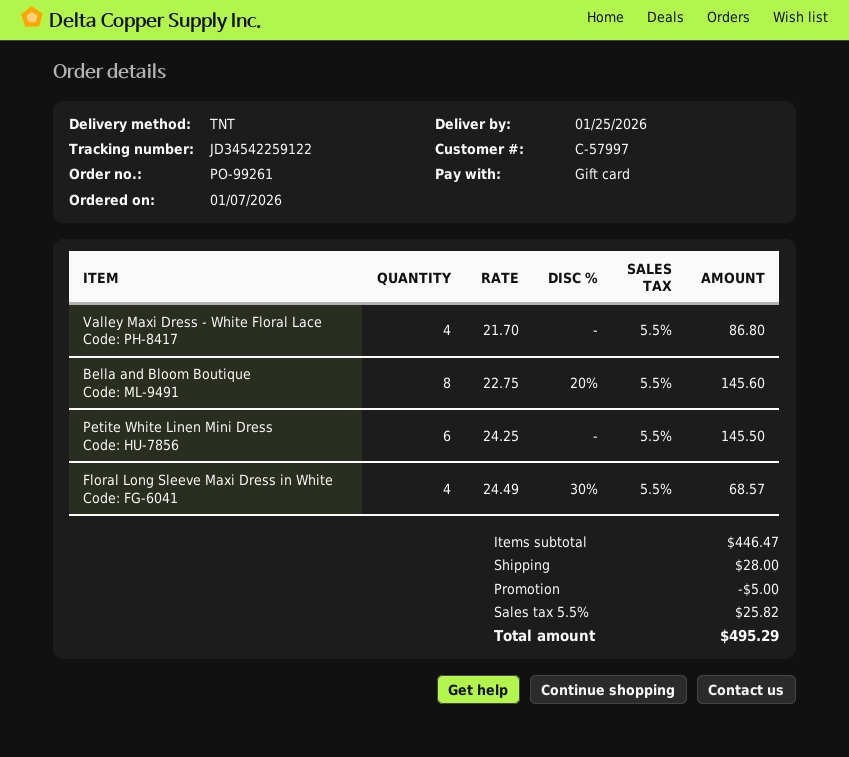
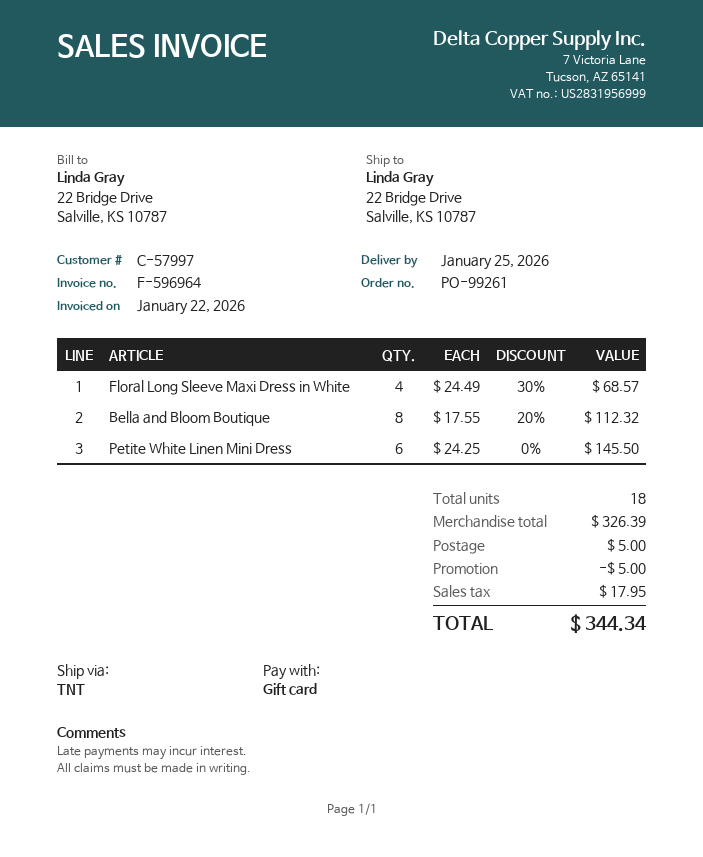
Valley Maxi Dress - White Floral Lace: 4 x 21.70 = 86.80 -> none
Bella and Bloom Boutique: 8 x 22.75 - 20% = 145.60 -> 8 x 17.55 - 20% = 112.32
subtotal: 446.47 -> 326.39
shipping: 28.00 -> 5.00
tax: 25.82 -> 17.95
total: 495.29 -> 344.34

